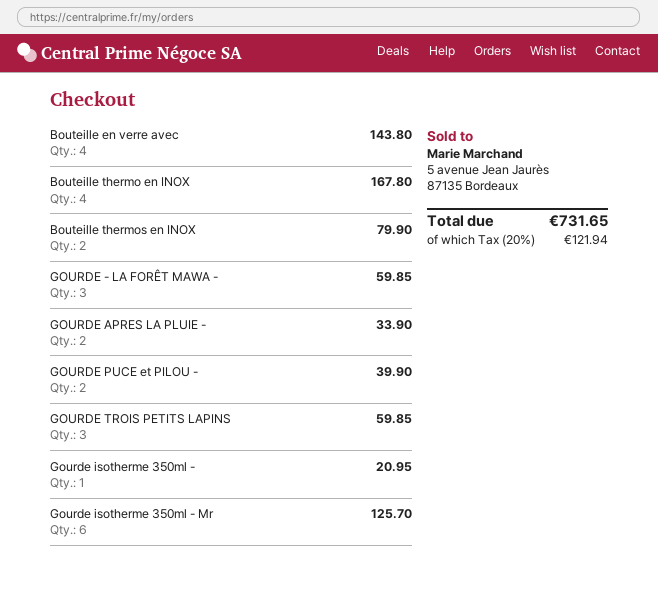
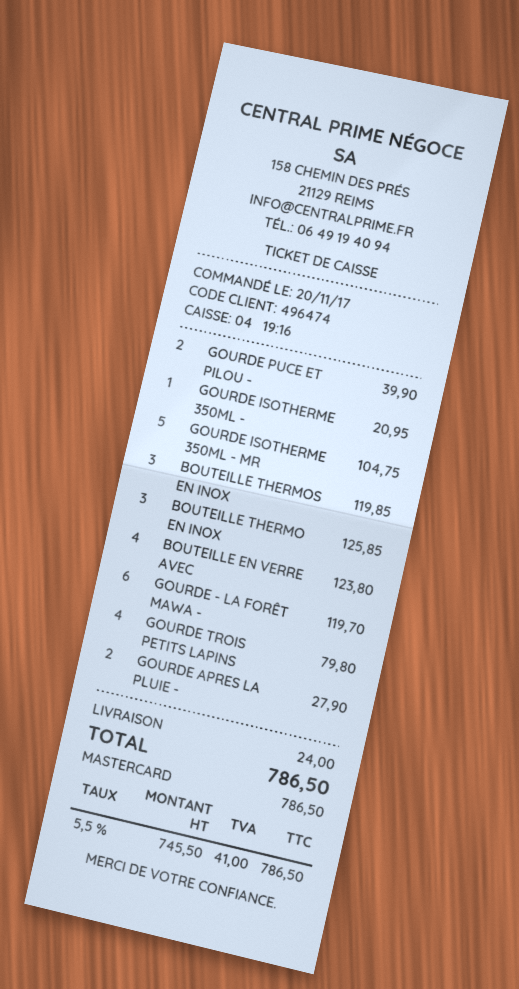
Bouteille en verre avec: 4 for 143.80 -> 4 for 123.80
Bouteille thermo en INOX: 4 for 167.80 -> 3 for 125.85
Bouteille thermos en INOX: 2 for 79.90 -> 3 for 119.85
GOURDE - LA FORÊT MAWA -: 3 for 59.85 -> 6 for 119.70
GOURDE APRES LA PLUIE -: 2 for 33.90 -> 2 for 27.90
GOURDE TROIS PETITS LAPINS: 3 for 59.85 -> 4 for 79.80
Gourde isotherme 350ml - Mr: 6 for 125.70 -> 5 for 104.75
shipping: none -> 24.00
tax: 20% = 121.94 -> 5.5% = 41.00
total: 731.65 -> 786.50

